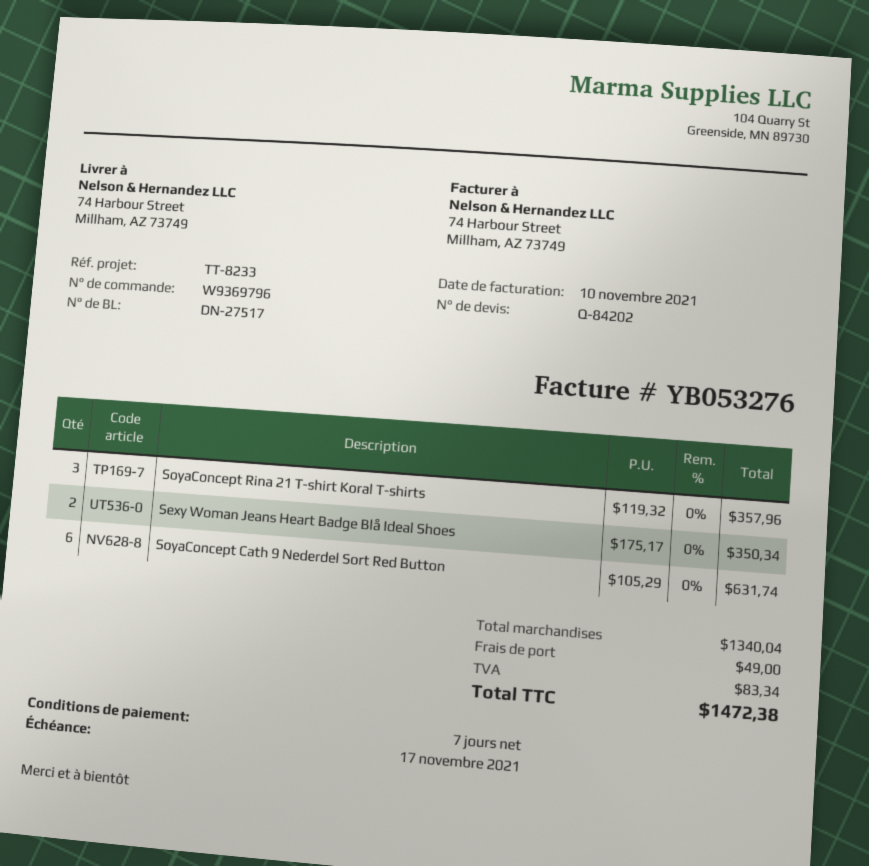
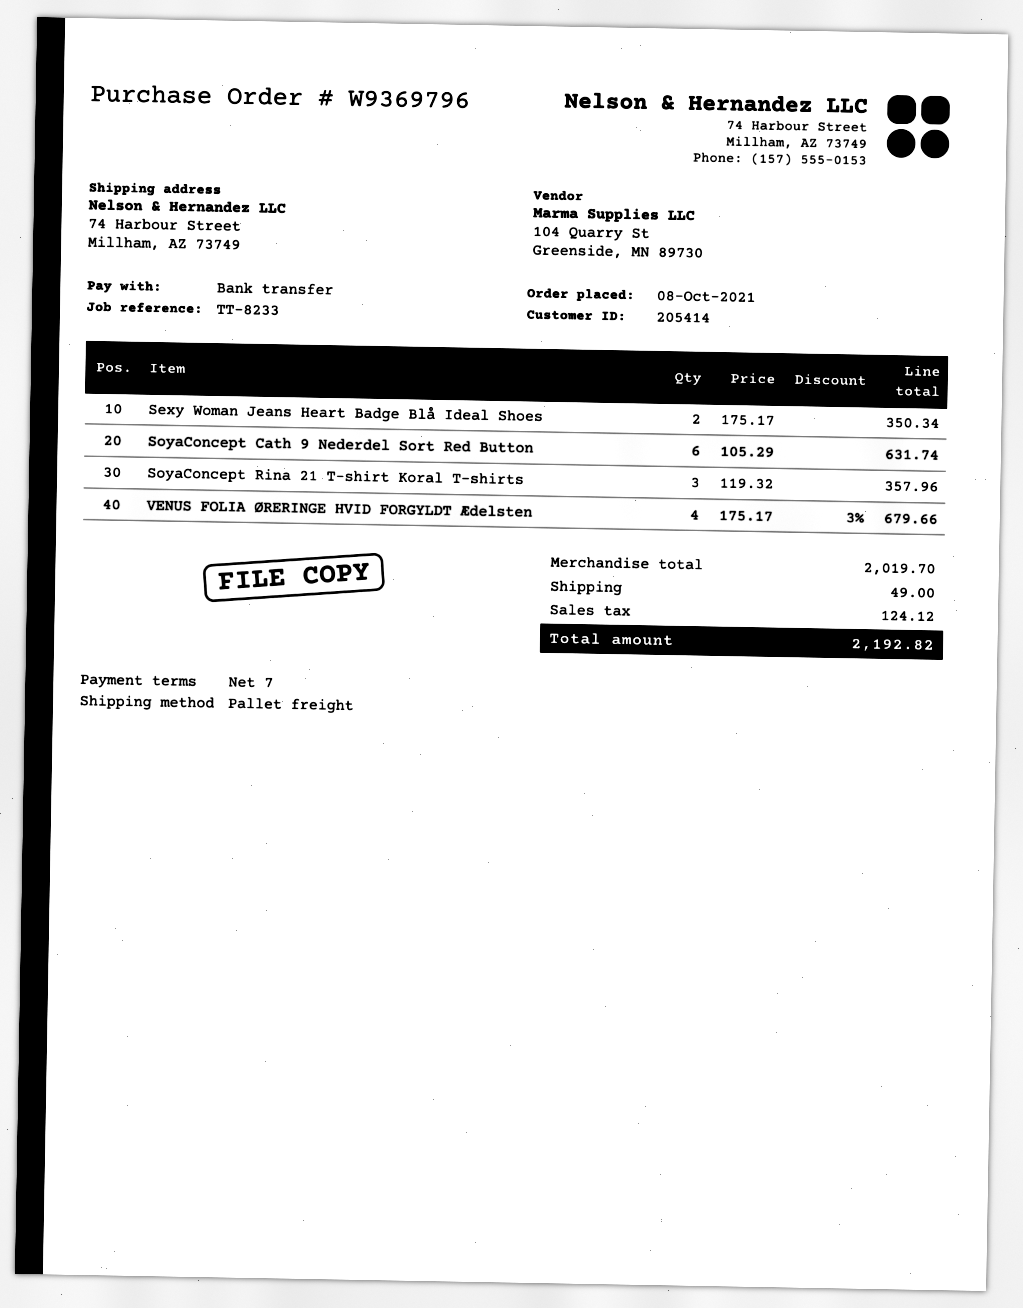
VENUS FOLIA ØRERINGE HVID FORGYLDT Ædelsten: none -> 4 x 175.17 - 3% = 679.66
subtotal: 1340.04 -> 2019.70
tax: 83.34 -> 124.12
total: 1472.38 -> 2192.82

